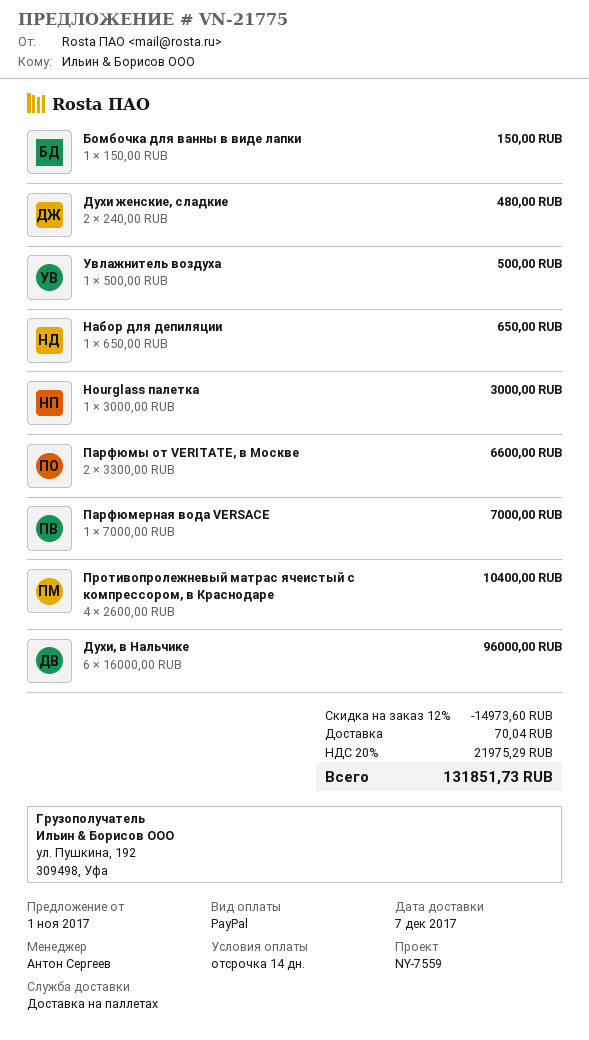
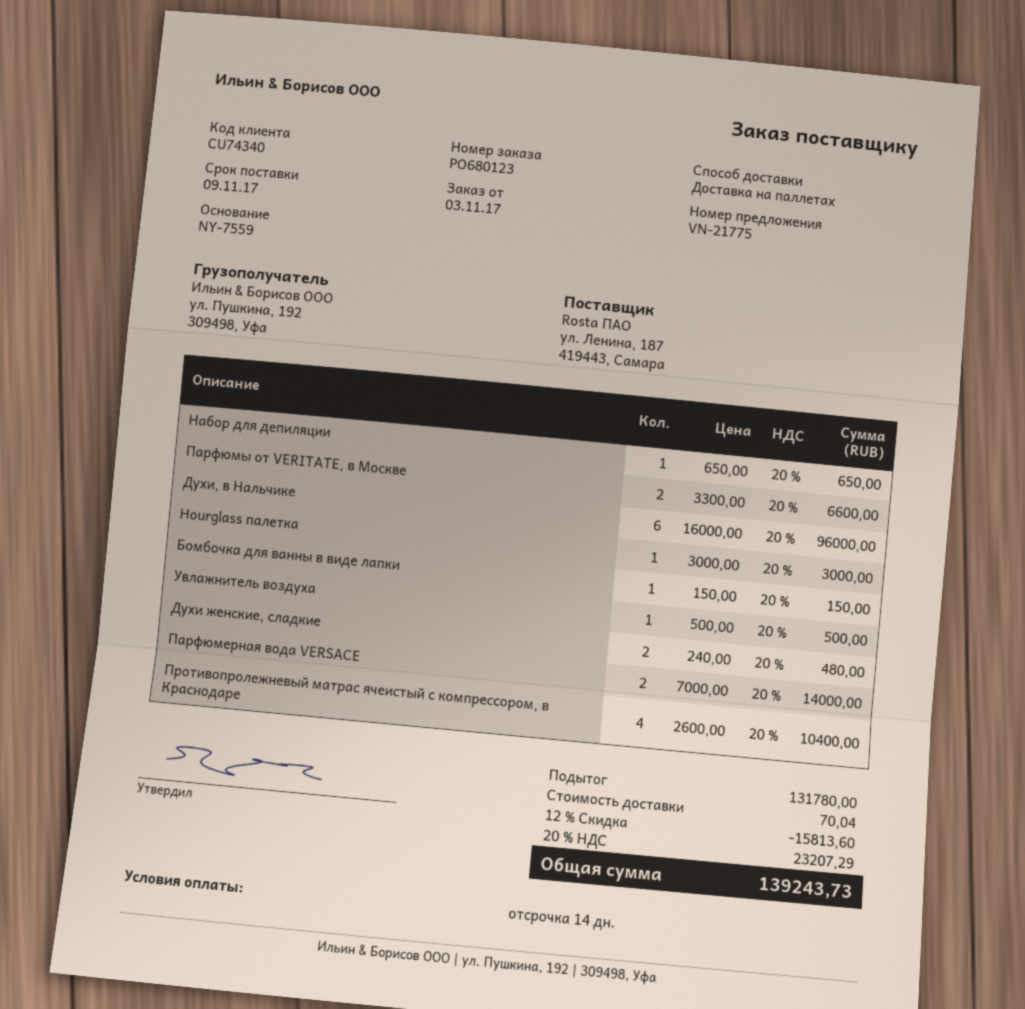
delivery date: 2017-12-07 -> 2017-11-09
Парфюмерная вода VERSACE: 1 x 7000.00 = 7000.00 -> 2 x 7000.00 = 14000.00
discount: 12% = 14973.60 -> 12% = 15813.60
tax: 20% = 21975.29 -> 20% = 23207.29
total: 131851.73 -> 139243.73

